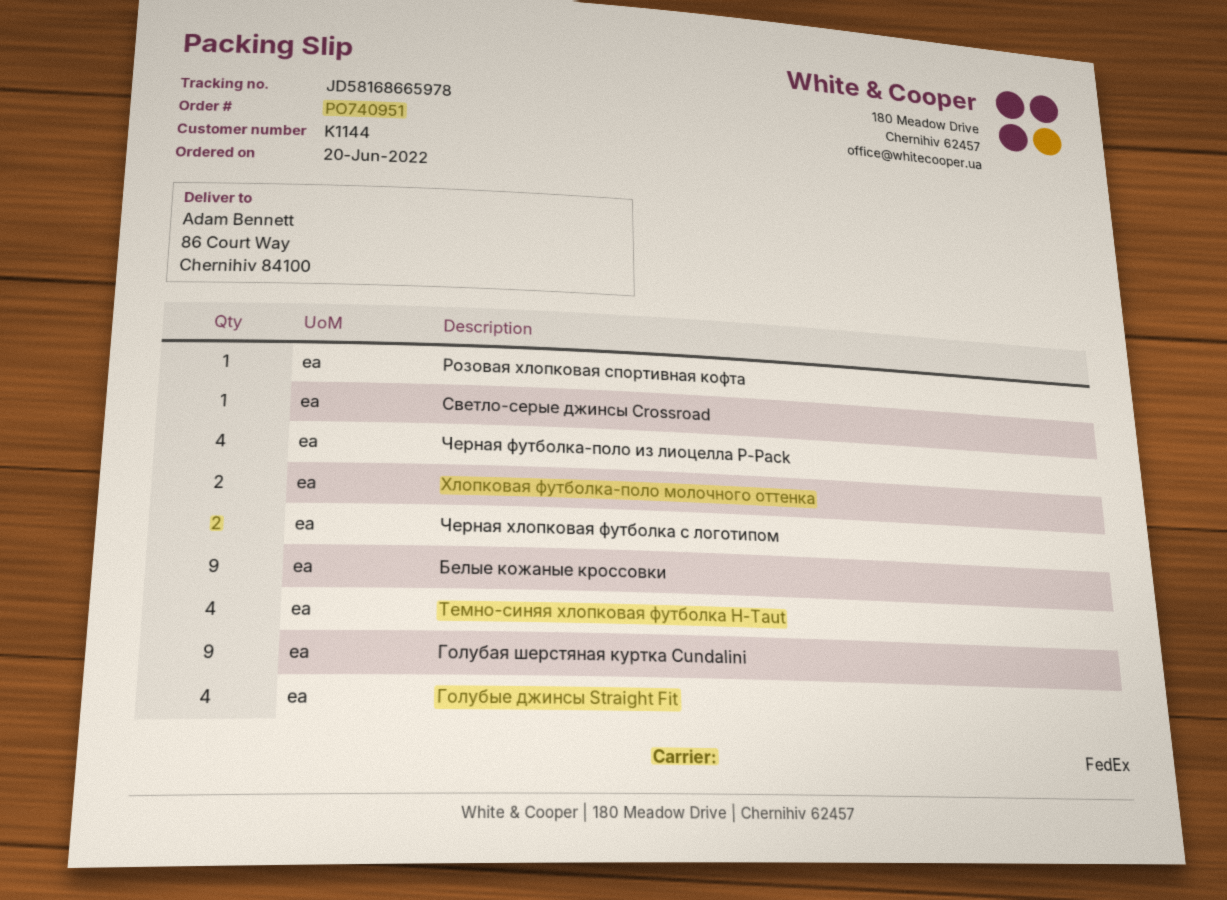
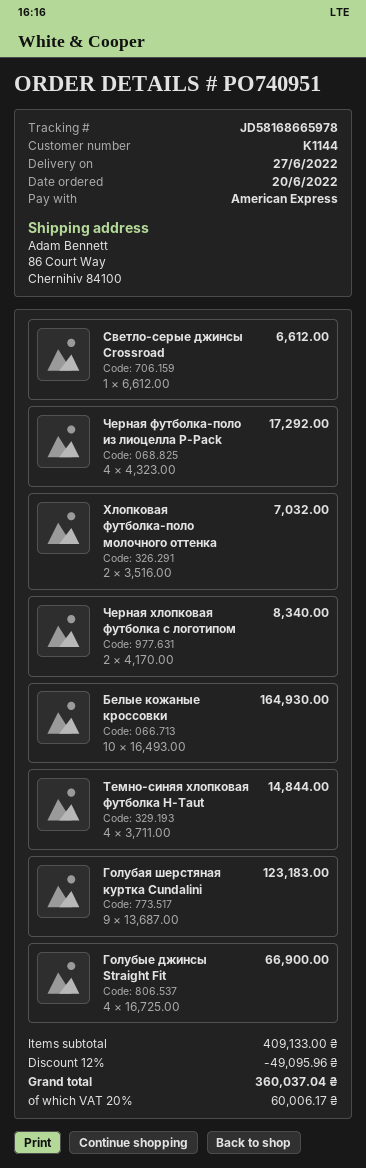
Розовая хлопковая спортивная кофта: 1 -> none
Белые кожаные кроссовки: 9 -> 10

